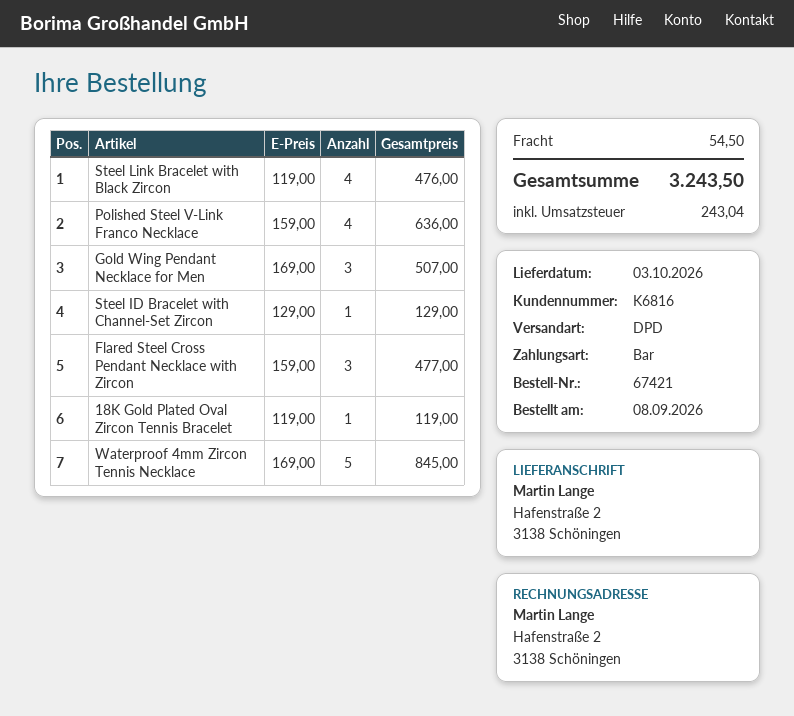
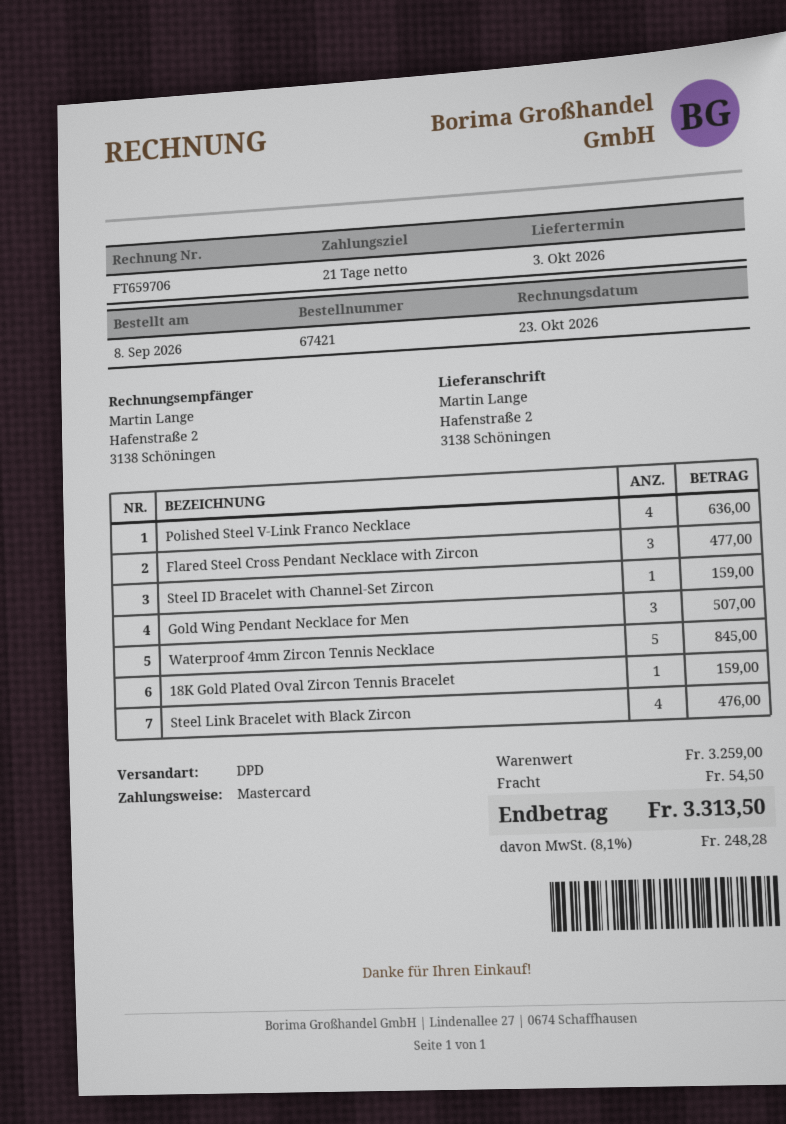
payment method: cash -> Mastercard
Steel ID Bracelet with Channel-Set Zircon: 1 for 129.00 -> 1 for 159.00
18K Gold Plated Oval Zircon Tennis Bracelet: 1 for 119.00 -> 1 for 159.00
tax: 243.04 -> 248.28
total: 3243.50 -> 3313.50

